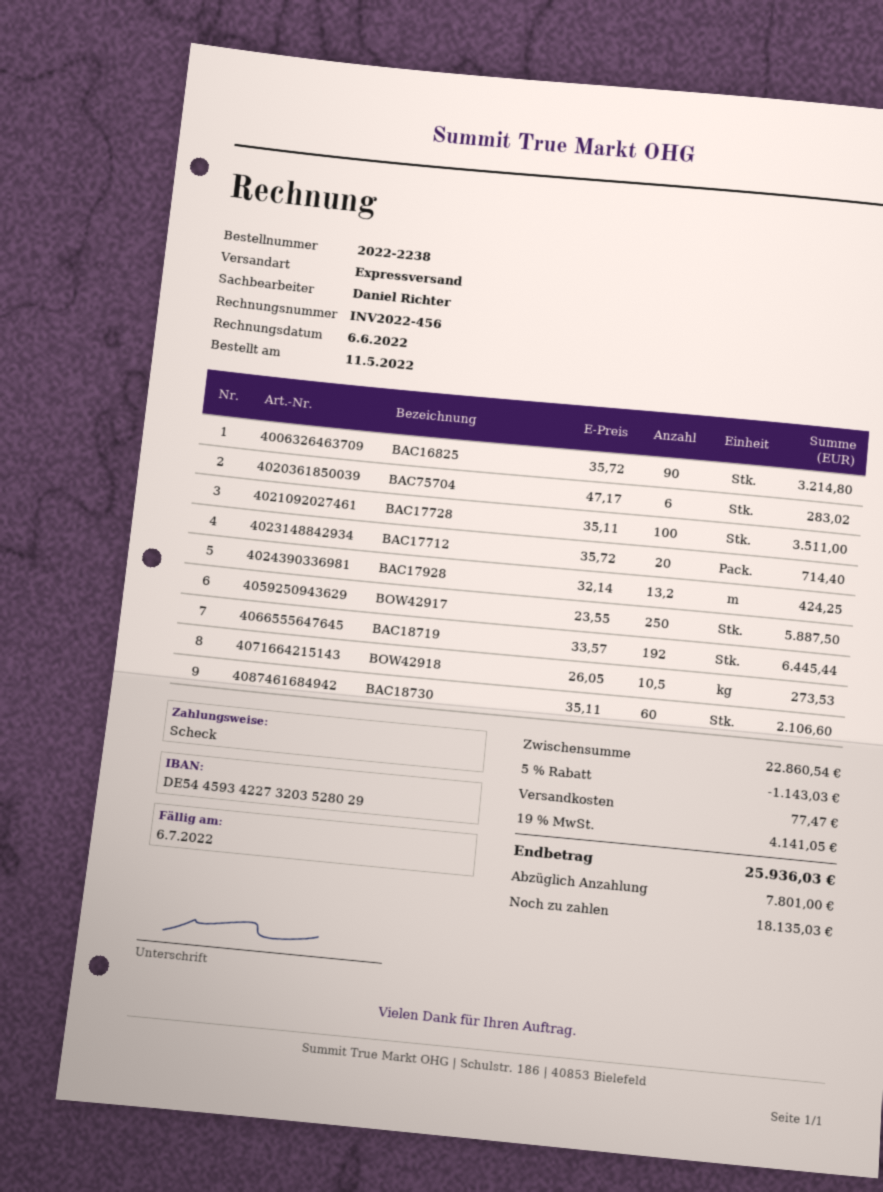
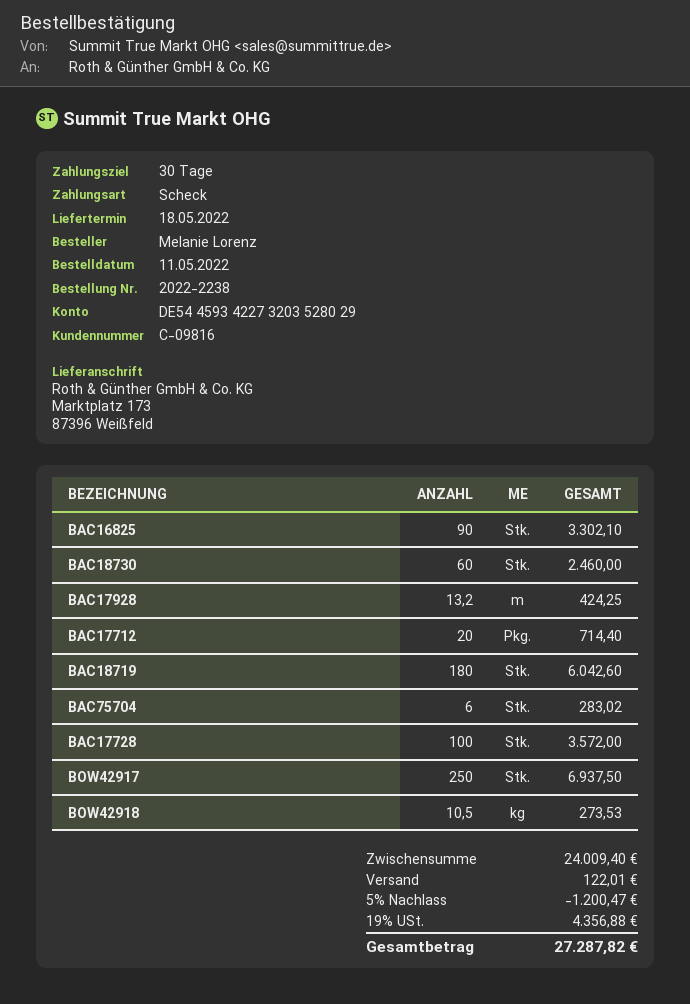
BAC16825: 90 for 3214.80 -> 90 for 3302.10
BAC17728: 100 for 3511.00 -> 100 for 3572.00
BOW42917: 250 for 5887.50 -> 250 for 6937.50
BAC18719: 192 for 6445.44 -> 180 for 6042.60
BAC18730: 60 for 2106.60 -> 60 for 2460.00
subtotal: 22860.54 -> 24009.40
discount: 5% = 1143.03 -> 5% = 1200.47
shipping: 77.47 -> 122.01
tax: 19% = 4141.05 -> 19% = 4356.88
total: 25936.03 -> 27287.82

